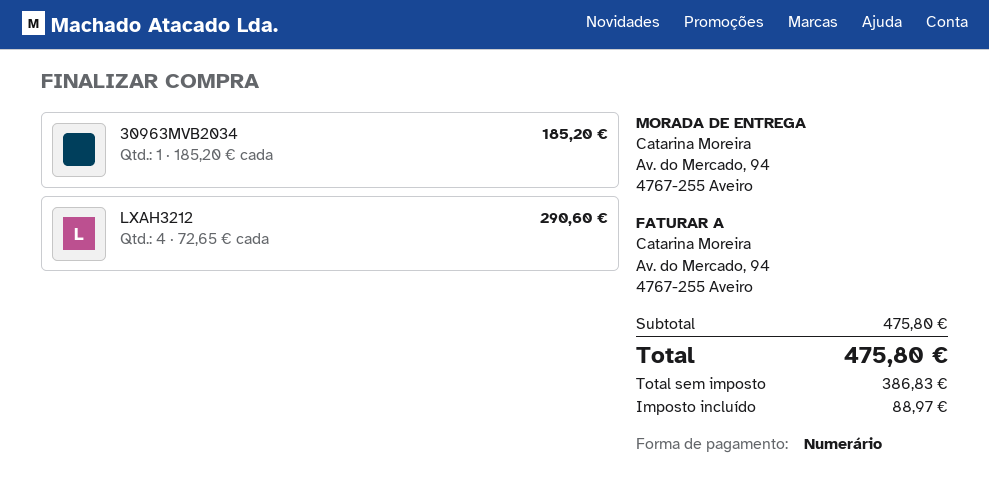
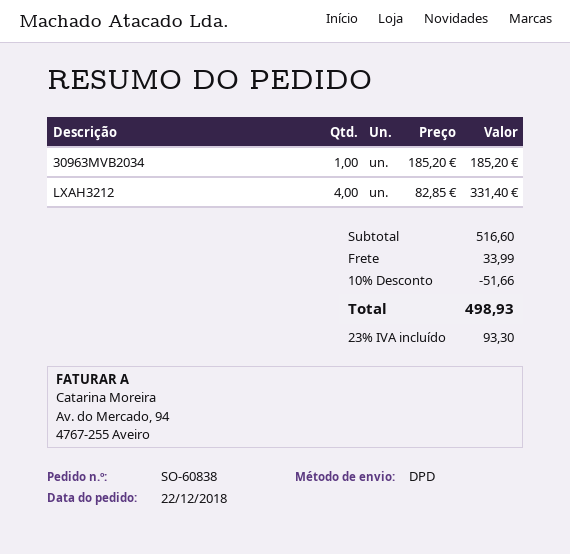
LXAH3212: 4 x 72.65 = 290.60 -> 4 x 82.85 = 331.40
subtotal: 475.80 -> 516.60
discount: none -> 10% = 51.66
shipping: none -> 33.99
tax: 88.97 -> 93.30
total: 475.80 -> 498.93

